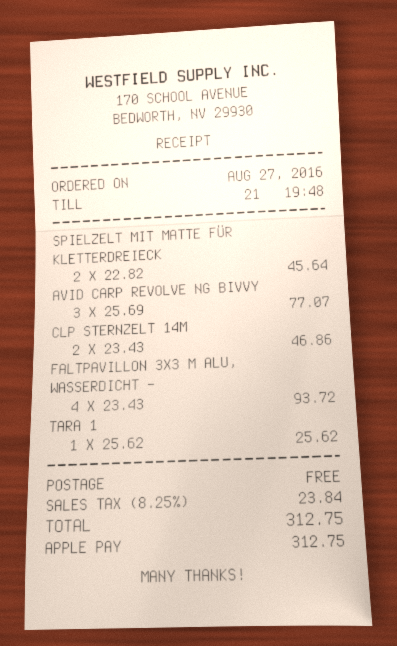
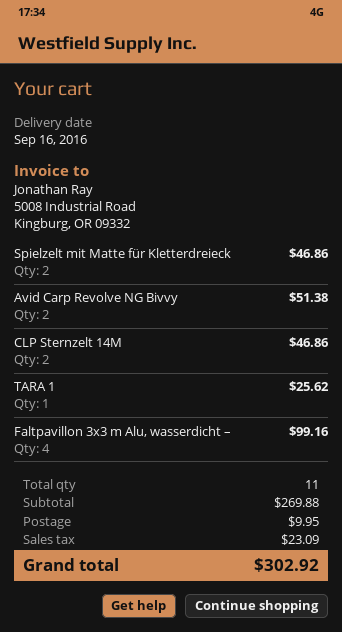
SPIELZELT MIT MATTE FÜR KLETTERDREIECK: 2 for 45.64 -> 2 for 46.86
AVID CARP REVOLVE NG BIVVY: 3 for 77.07 -> 2 for 51.38
FALTPAVILLON 3X3 M ALU, WASSERDICHT –: 4 for 93.72 -> 4 for 99.16
shipping: 0.00 -> 9.95
tax: 23.84 -> 23.09
total: 312.75 -> 302.92

